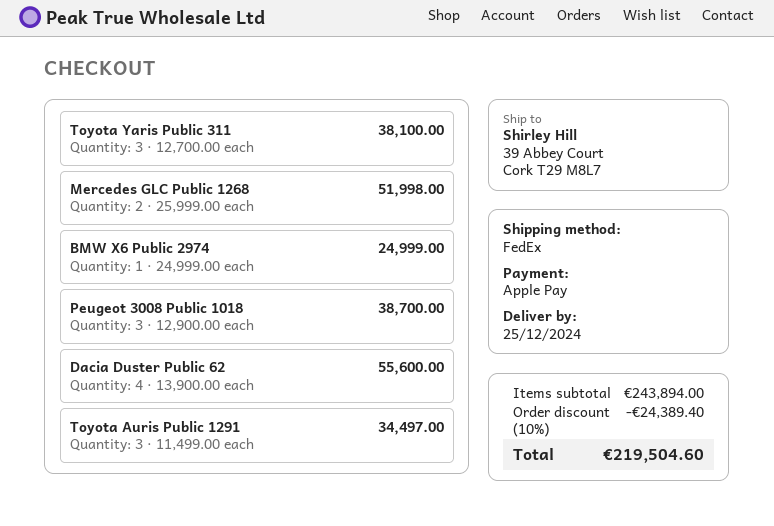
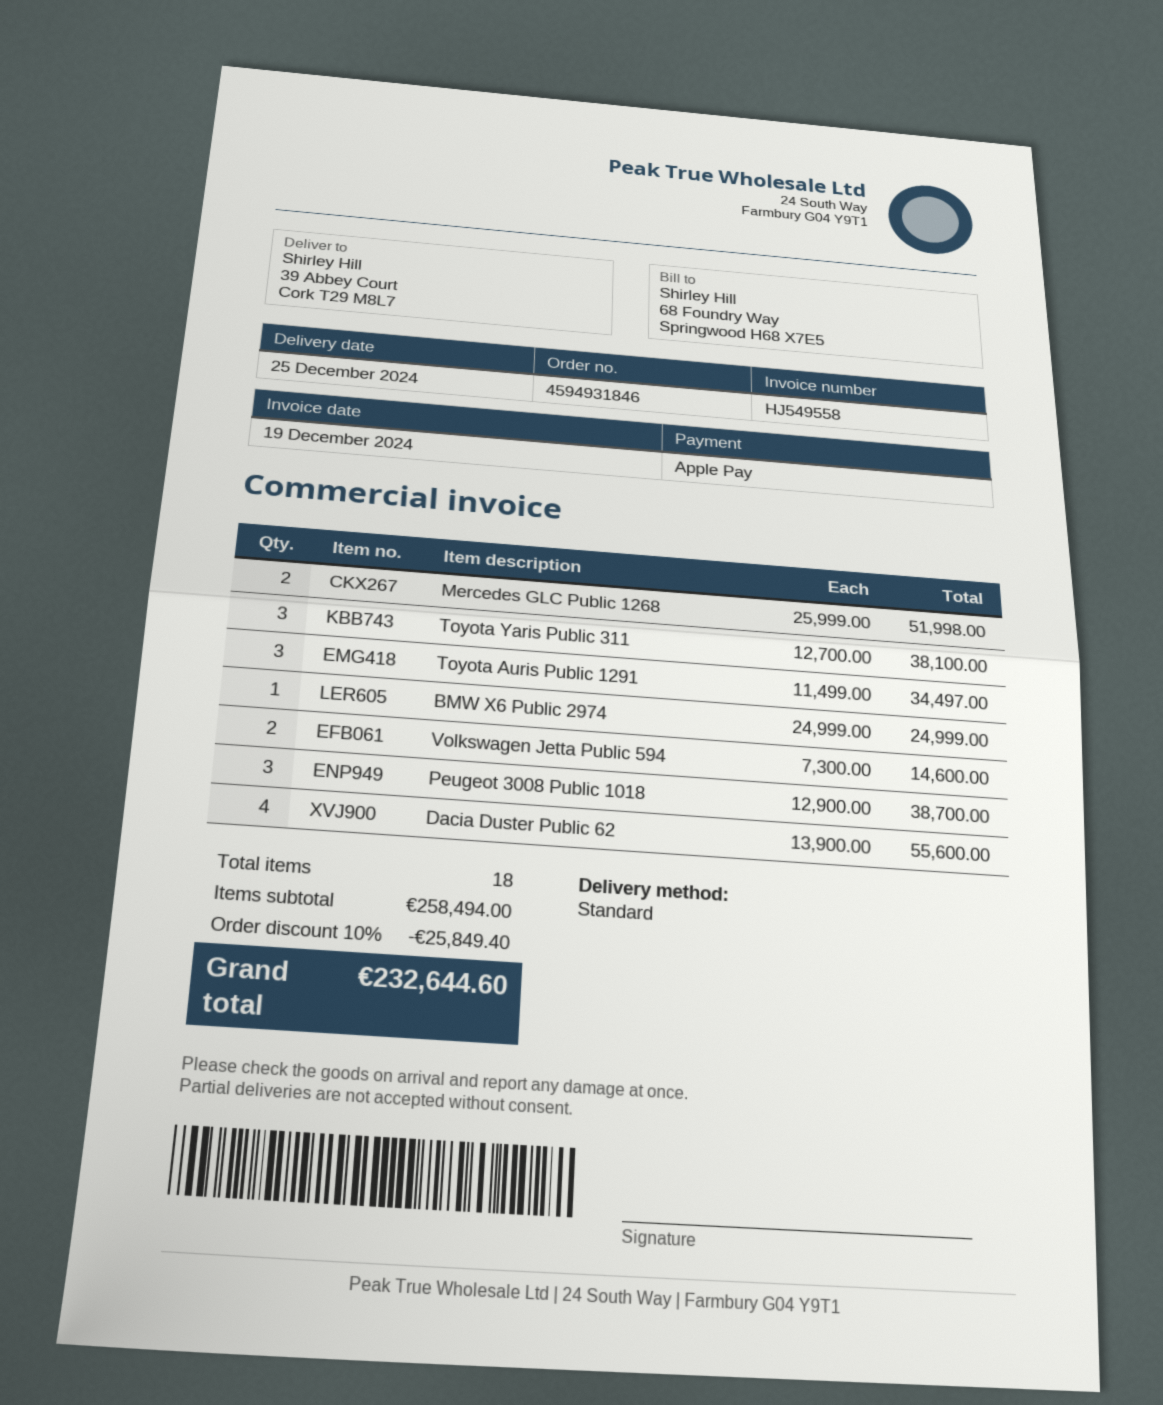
shipping method: FedEx -> standard
Volkswagen Jetta Public 594: none -> 2 x 7300.00 = 14600.00
subtotal: 243894.00 -> 258494.00
discount: 10% = 24389.40 -> 10% = 25849.40
total: 219504.60 -> 232644.60

